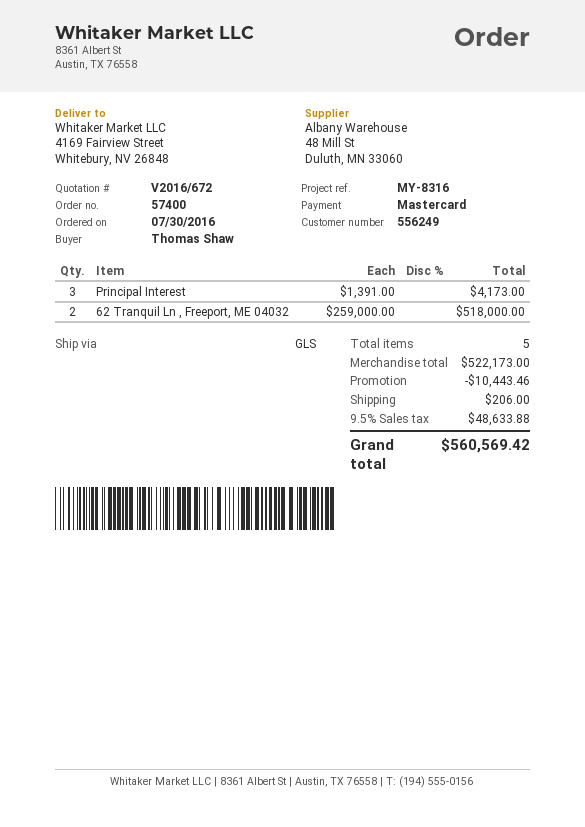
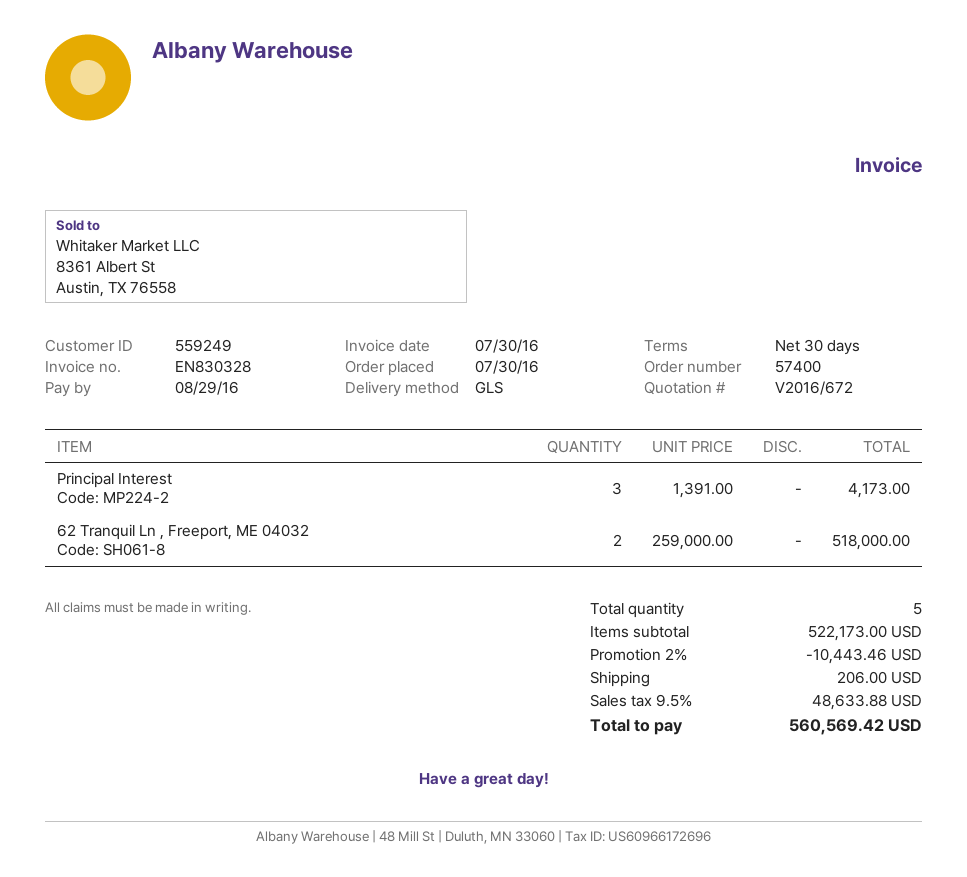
customer number: 556249 -> 559249

